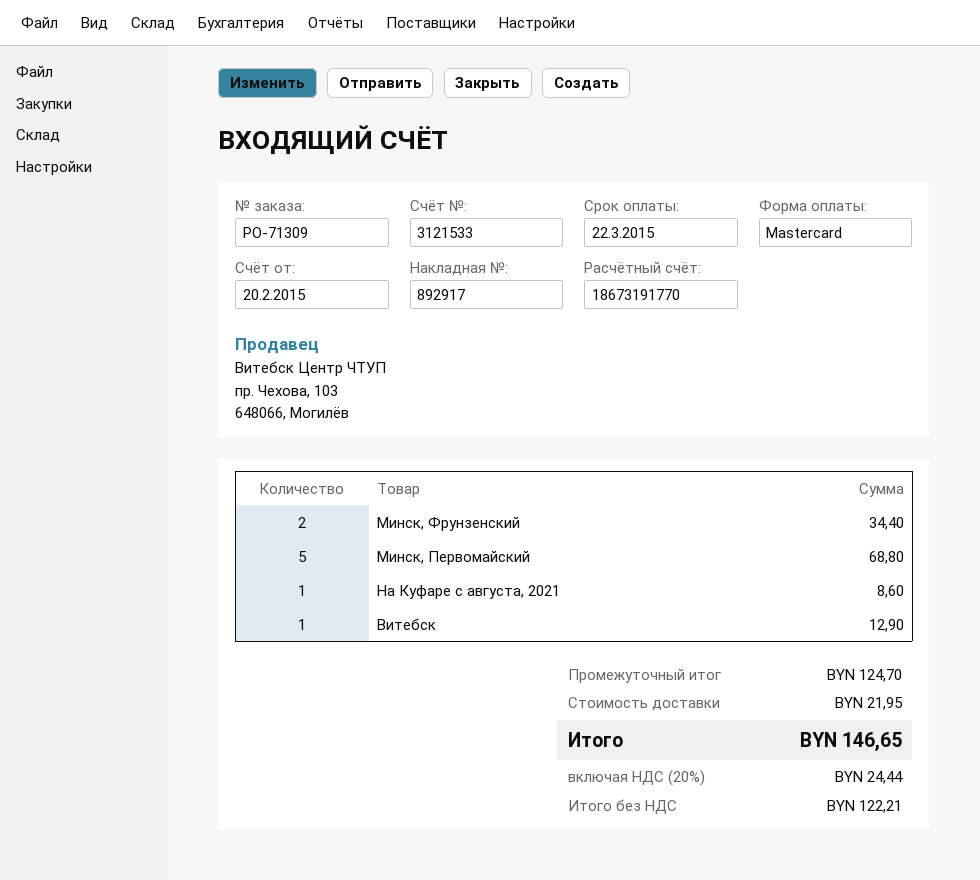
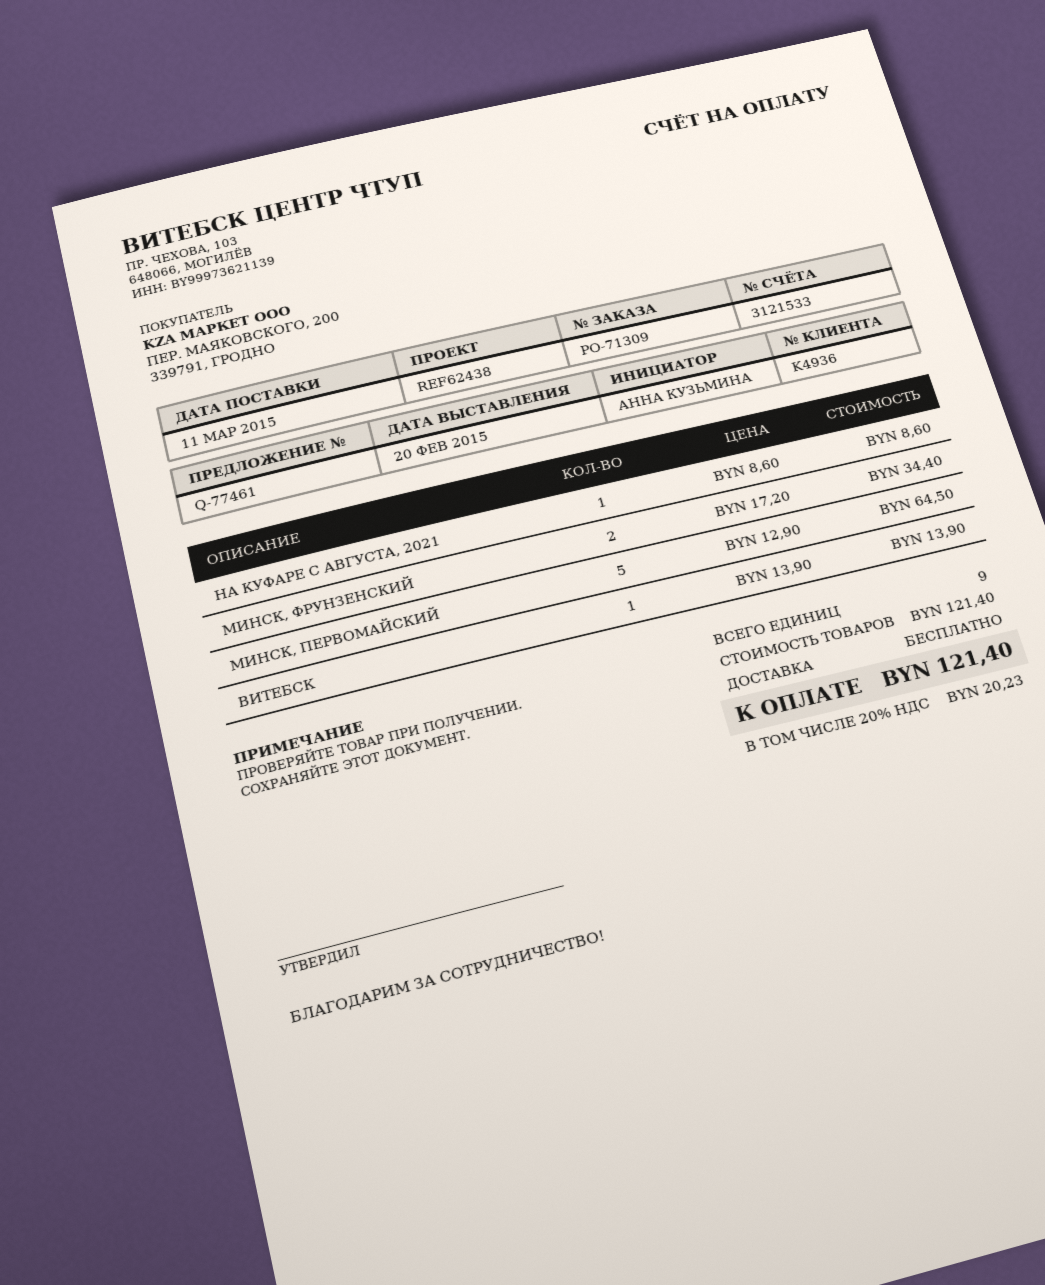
Минск, Первомайский: 5 for 68.80 -> 5 for 64.50
Витебск: 1 for 12.90 -> 1 for 13.90
subtotal: 124.70 -> 121.40
shipping: 21.95 -> 0.00
tax: 20% = 24.44 -> 20% = 20.23
total: 146.65 -> 121.40

